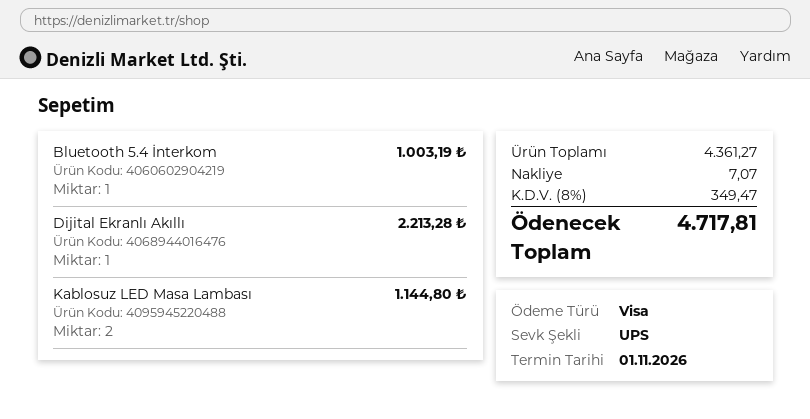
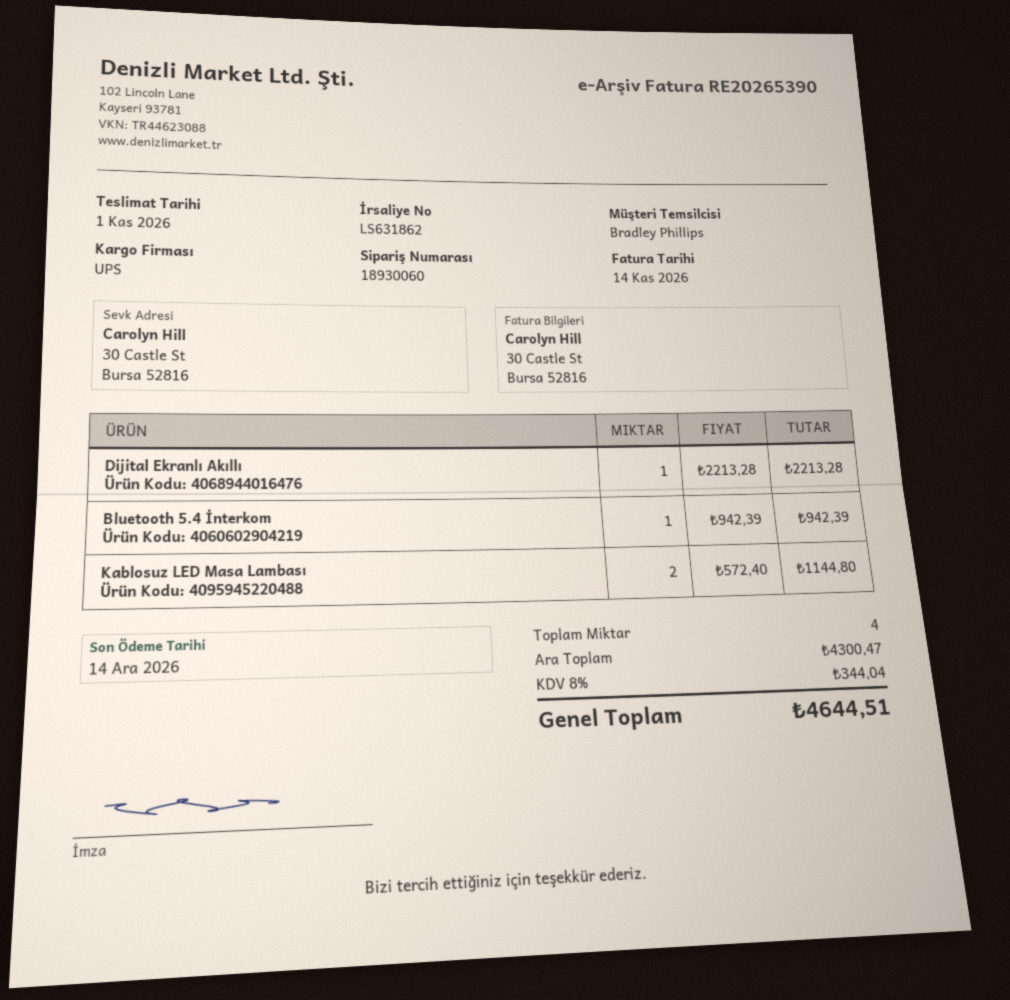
Bluetooth 5.4 İnterkom: 1 for 1003.19 -> 1 for 942.39
subtotal: 4361.27 -> 4300.47
shipping: 7.07 -> none
tax: 8% = 349.47 -> 8% = 344.04
total: 4717.81 -> 4644.51

